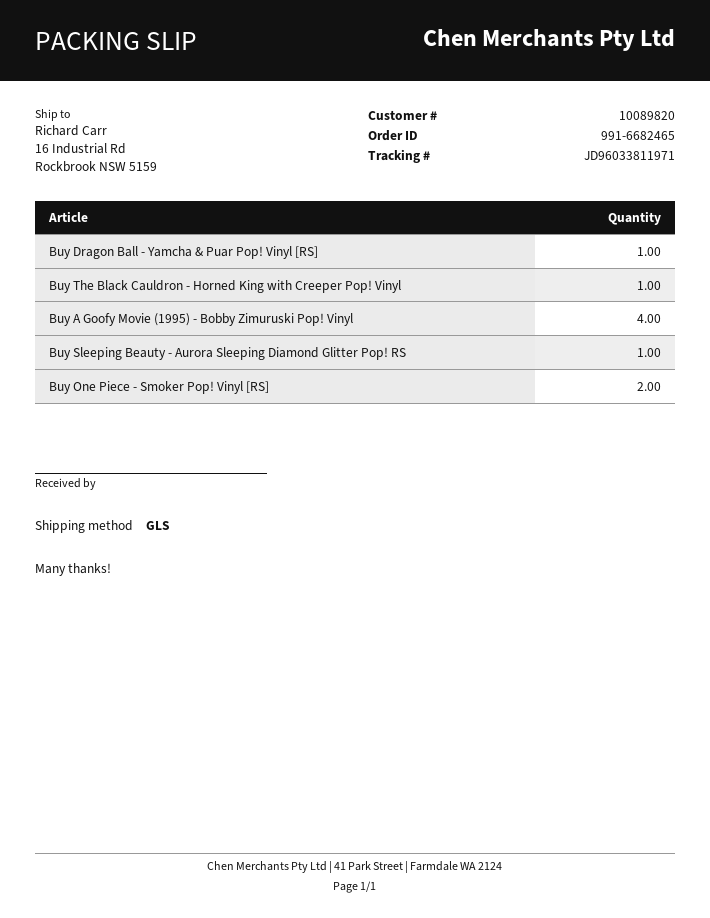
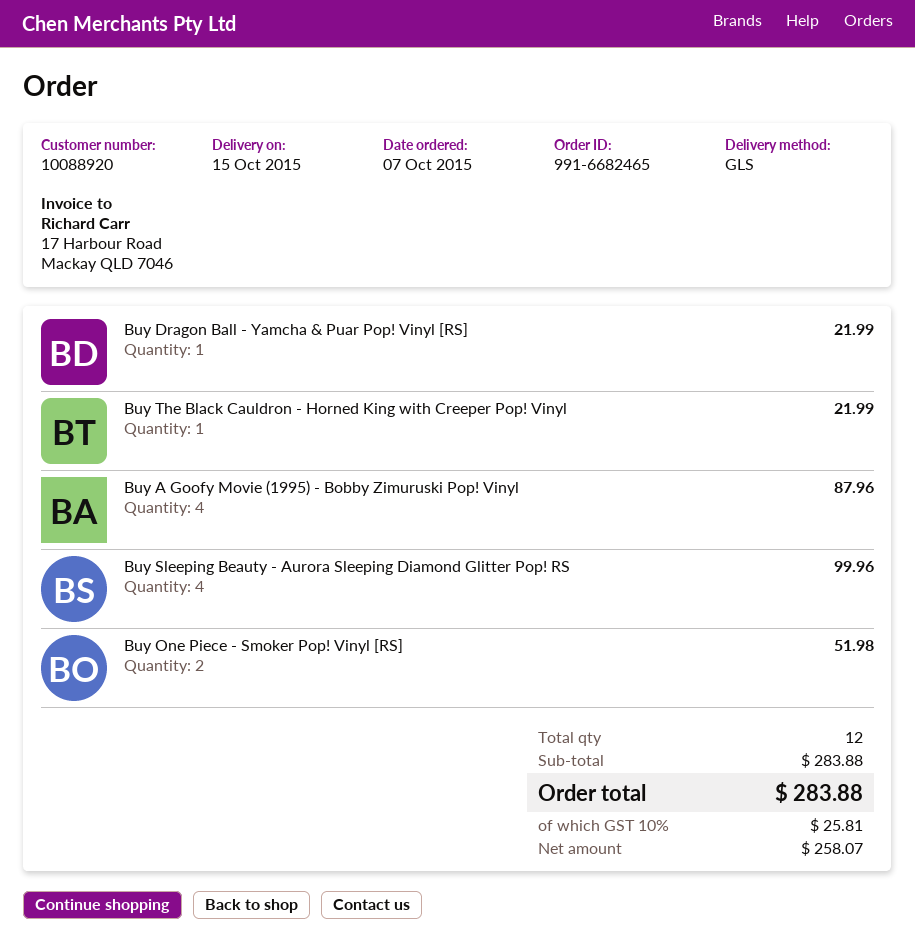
customer number: 10089820 -> 10088920
Buy Sleeping Beauty - Aurora Sleeping Diamond Glitter Pop! RS: 1 -> 4

